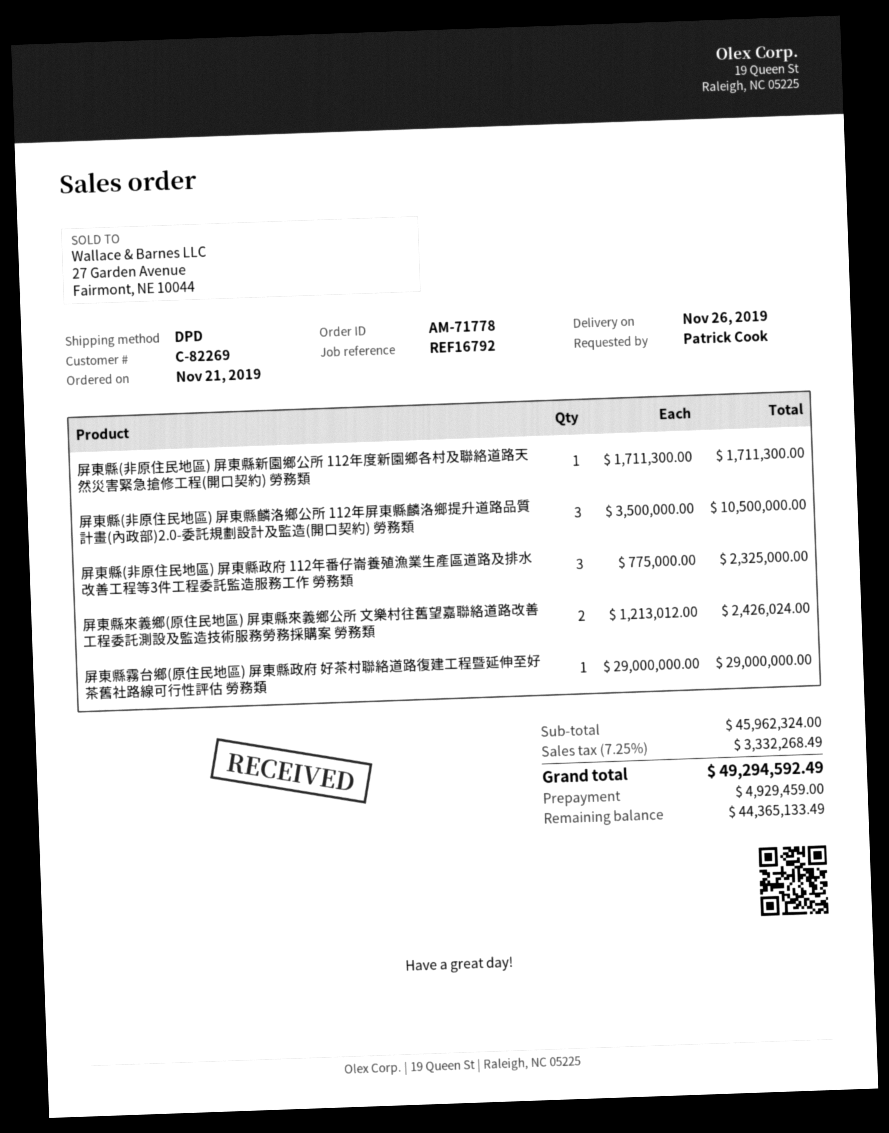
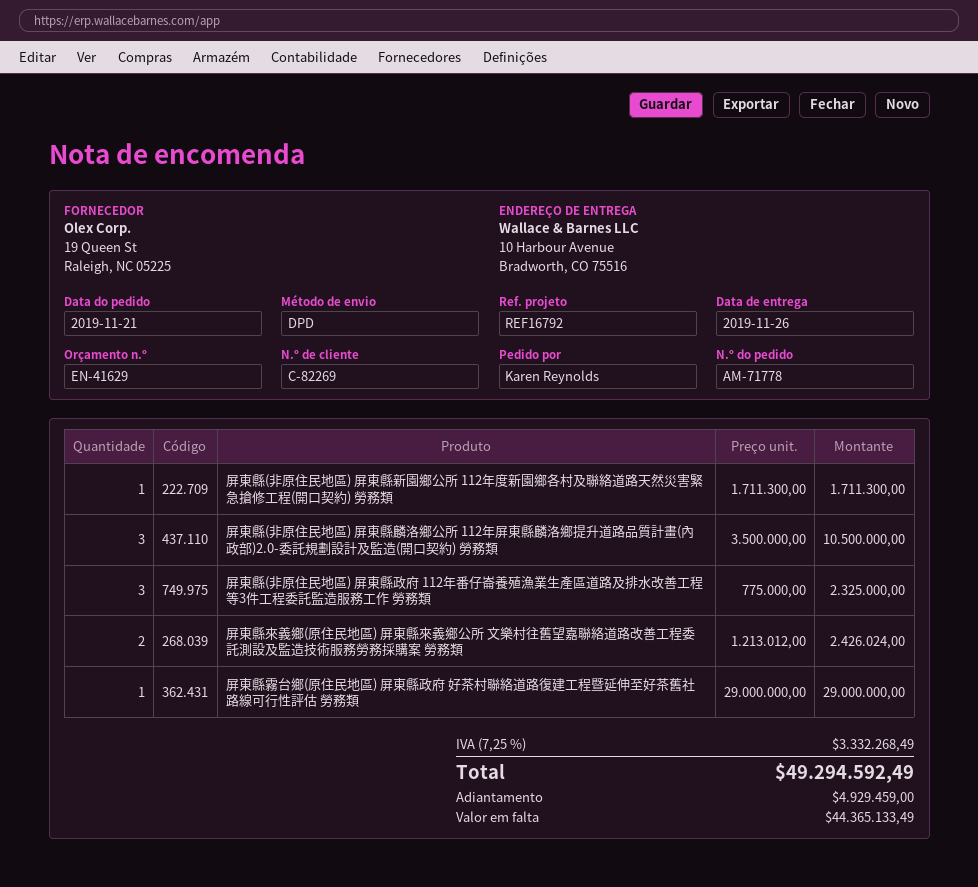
ordered by: Patrick Cook -> Karen Reynolds

